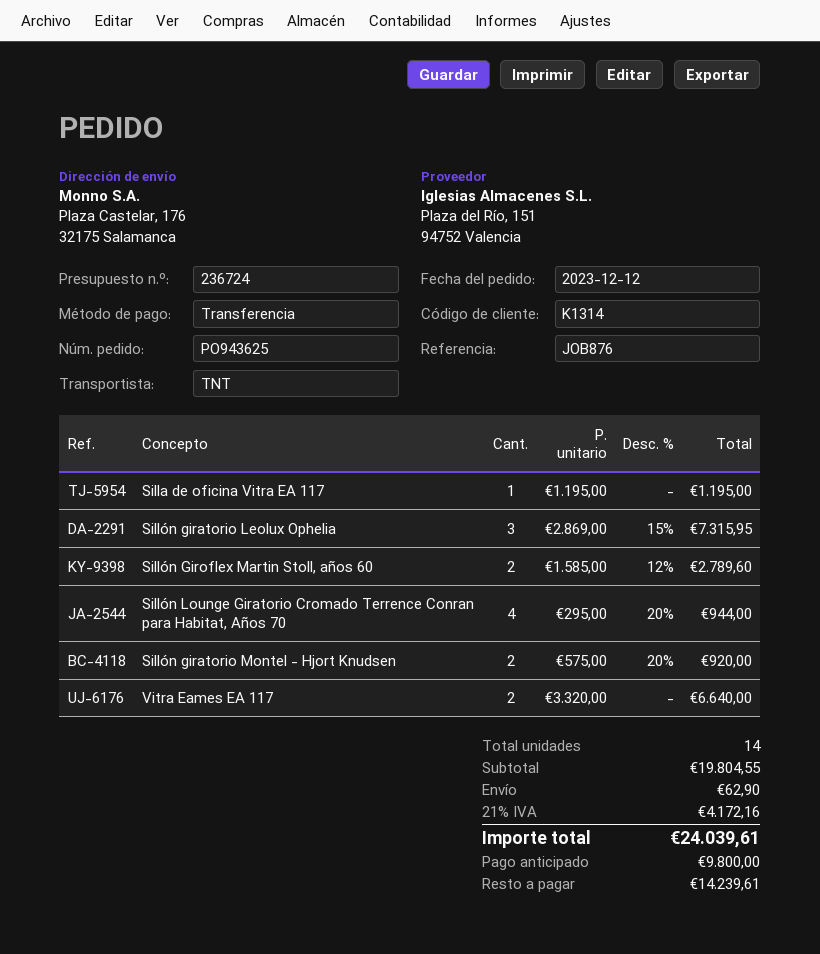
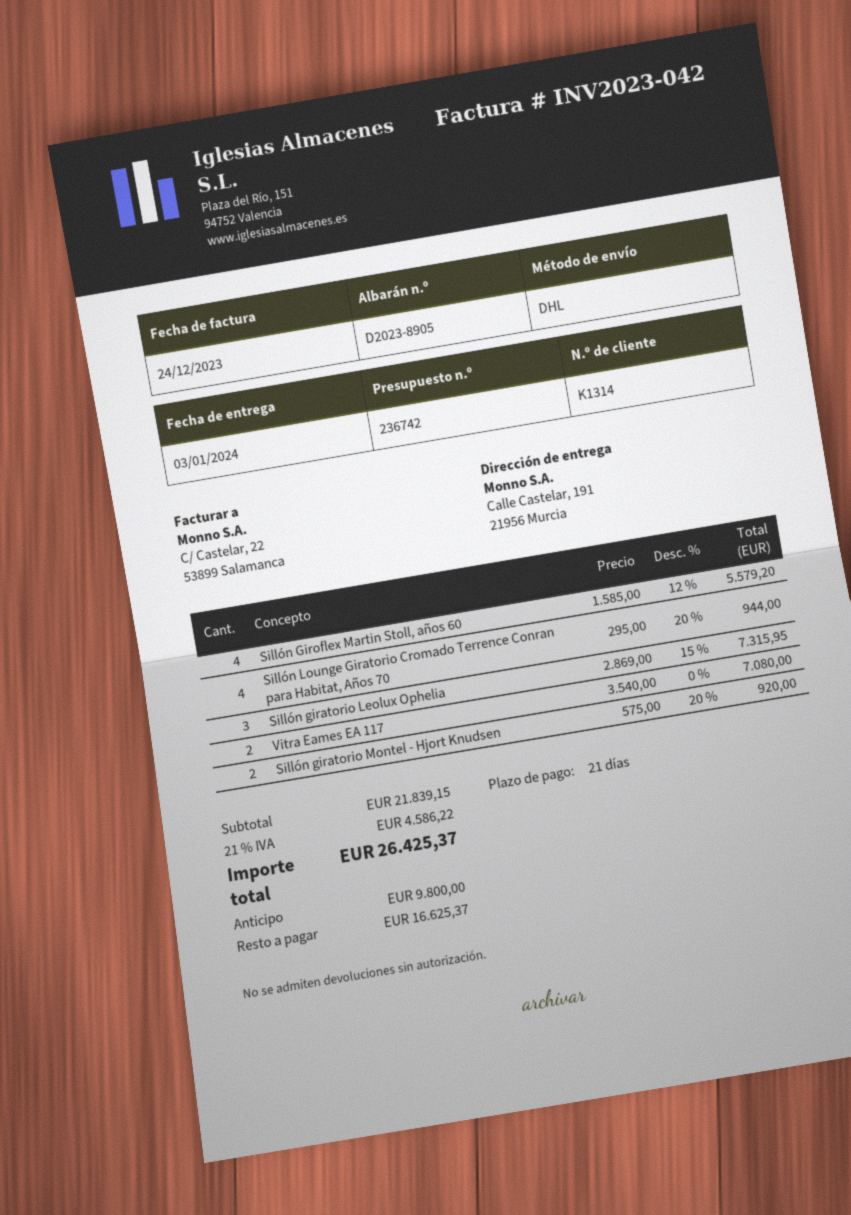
quote number: 236724 -> 236742
shipping method: TNT -> DHL
ship to: Plaza Castelar, 176, 32175 Salamanca -> Calle Castelar, 191, 21956 Murcia
Silla de oficina Vitra EA 117: 1 x 1195.00 = 1195.00 -> none
Sillón Giroflex Martin Stoll, años 60: 2 x 1585.00 - 12% = 2789.60 -> 4 x 1585.00 - 12% = 5579.20
Vitra Eames EA 117: 2 x 3320.00 = 6640.00 -> 2 x 3540.00 = 7080.00
subtotal: 19804.55 -> 21839.15
shipping: 62.90 -> none
tax: 21% = 4172.16 -> 21% = 4586.22
total: 24039.61 -> 26425.37
balance: 14239.61 -> 16625.37

